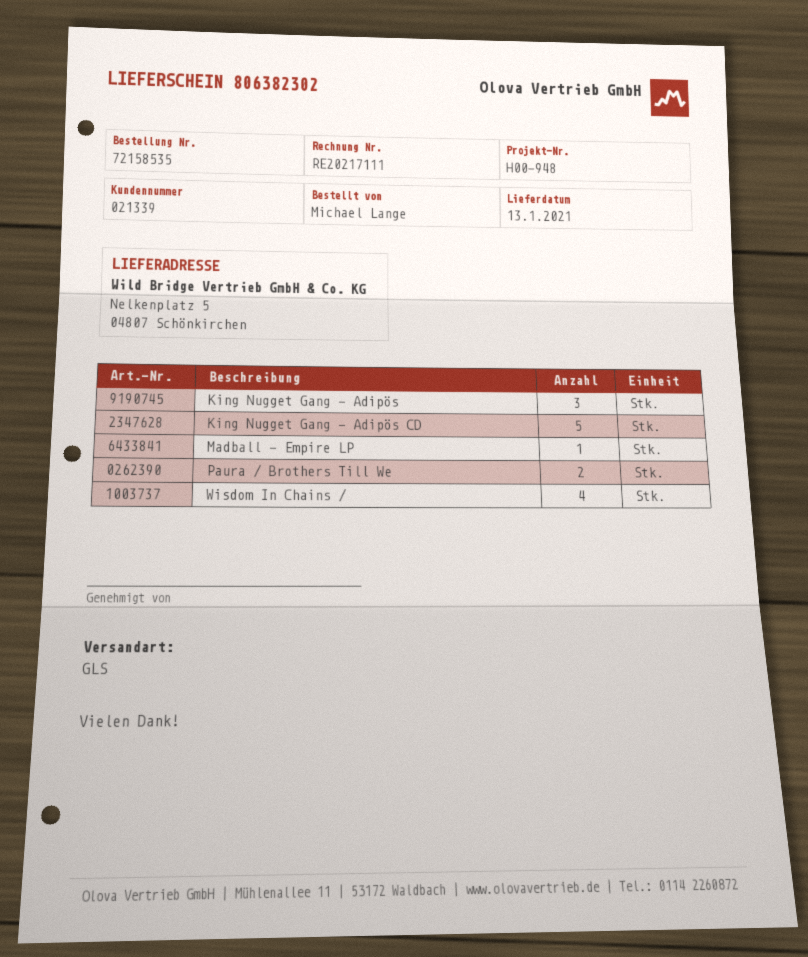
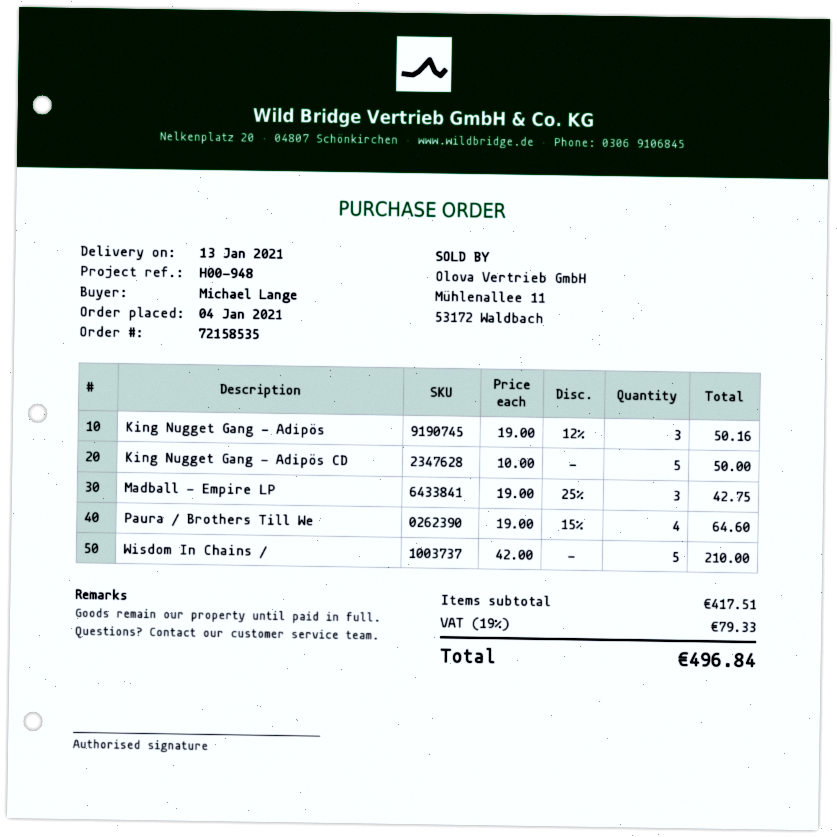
Madball - Empire LP: 1 -> 3
Paura / Brothers Till We: 2 -> 4
Wisdom In Chains /: 4 -> 5

